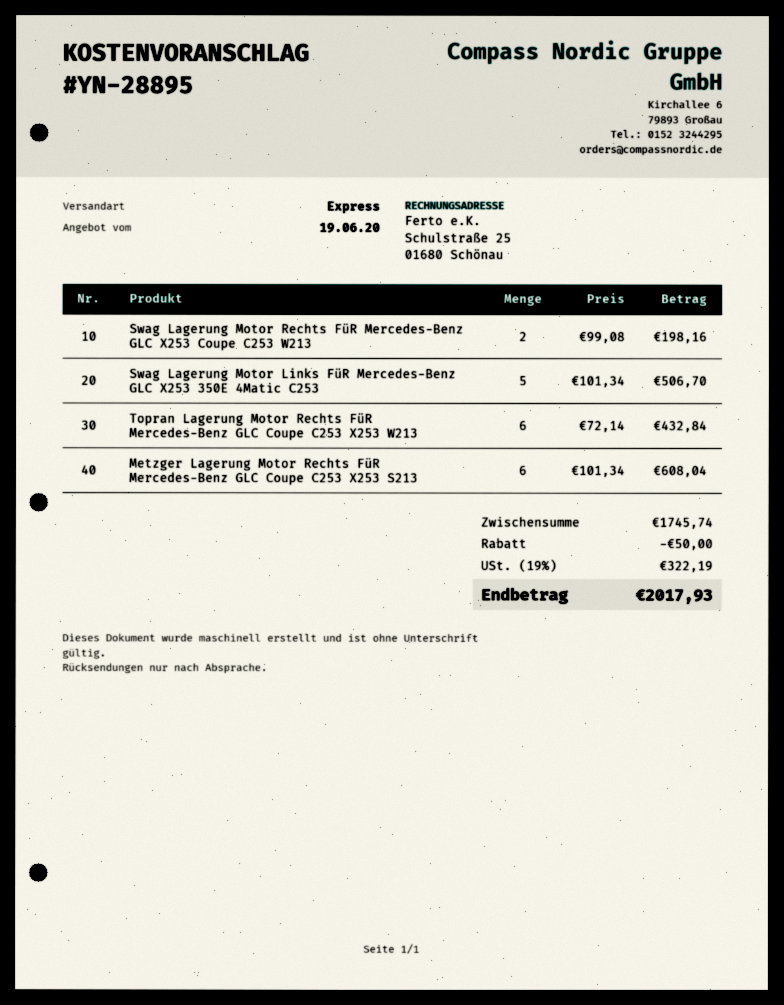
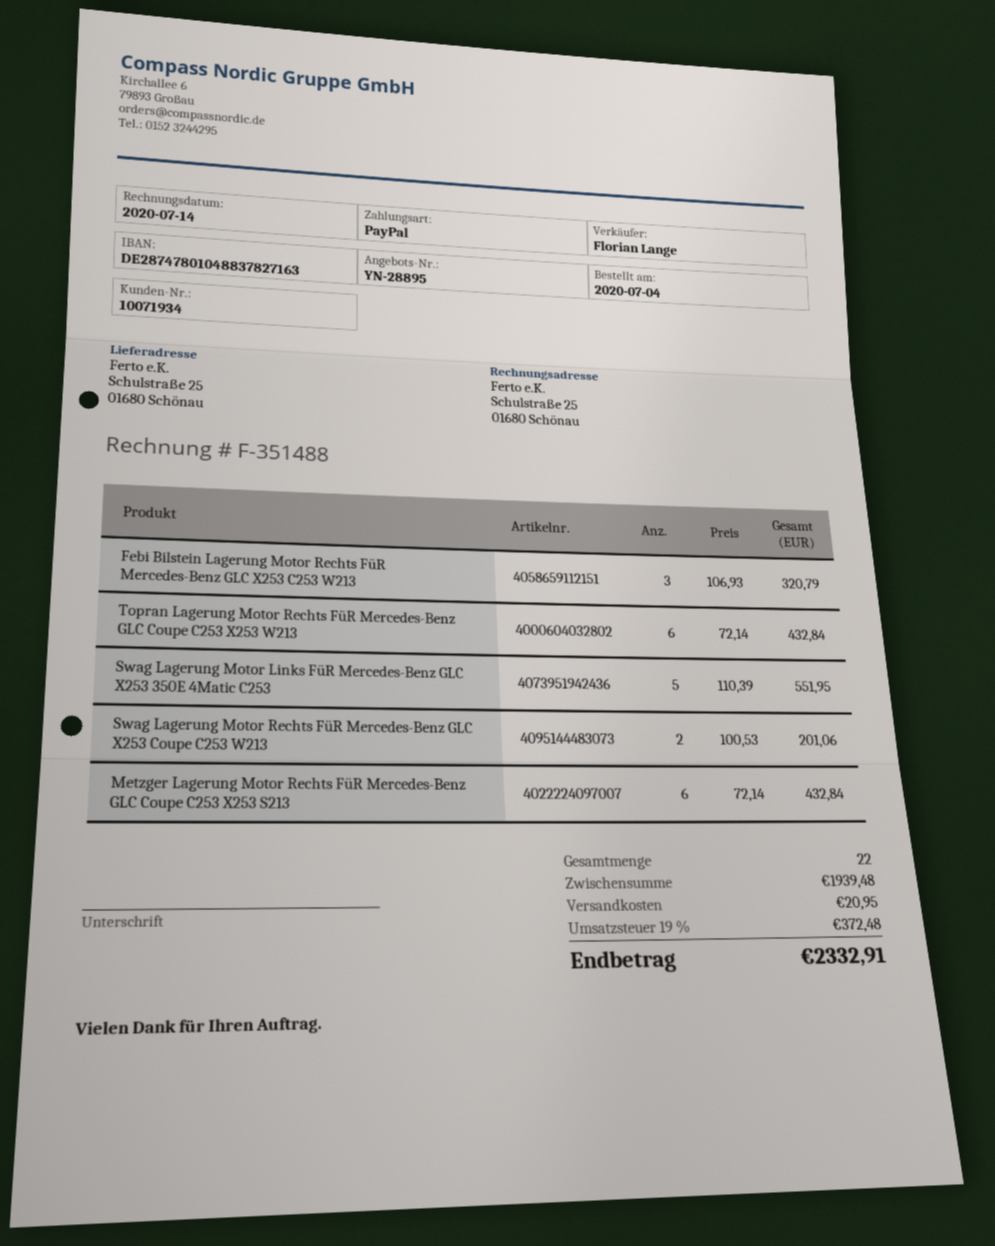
Swag Lagerung Motor Rechts FüR Mercedes-Benz GLC X253 Coupe C253 W213: 2 x 99.08 = 198.16 -> 2 x 100.53 = 201.06
Swag Lagerung Motor Links FüR Mercedes-Benz GLC X253 350E 4Matic C253: 5 x 101.34 = 506.70 -> 5 x 110.39 = 551.95
Metzger Lagerung Motor Rechts FüR Mercedes-Benz GLC Coupe C253 X253 S213: 6 x 101.34 = 608.04 -> 6 x 72.14 = 432.84
Febi Bilstein Lagerung Motor Rechts FüR Mercedes-Benz GLC X253 C253 W213: none -> 3 x 106.93 = 320.79
subtotal: 1745.74 -> 1939.48
discount: 50.00 -> none
shipping: none -> 20.95
tax: 19% = 322.19 -> 19% = 372.48
total: 2017.93 -> 2332.91

